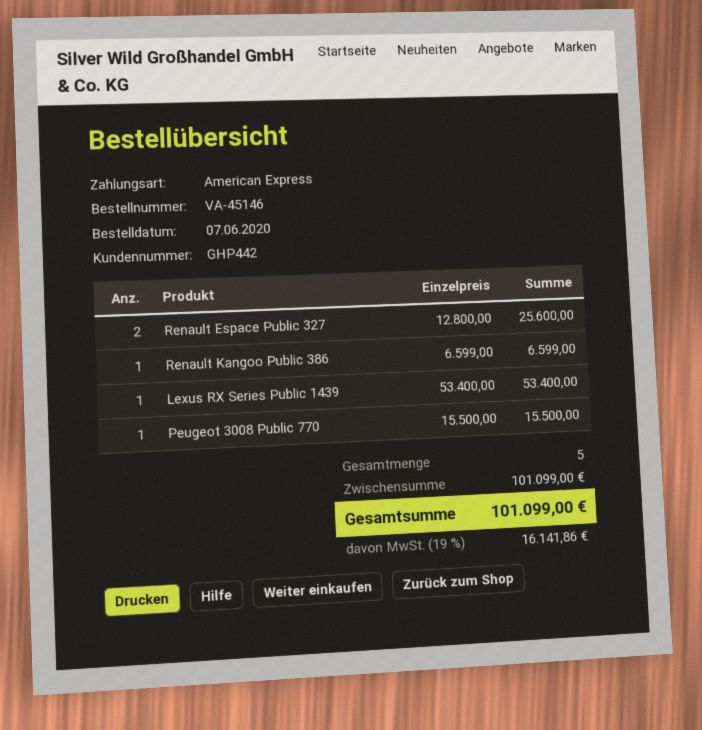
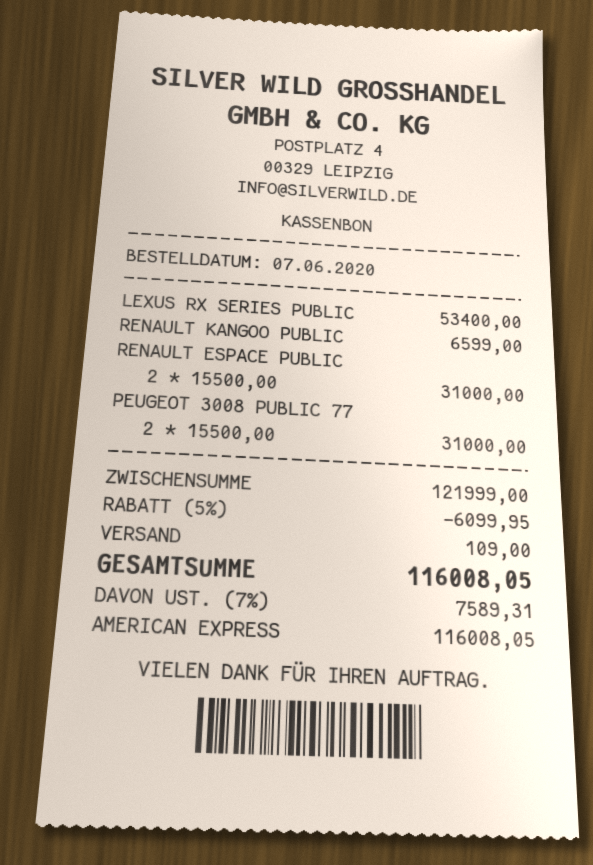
Renault Espace Public 327: 2 x 12800.00 = 25600.00 -> 2 x 15500.00 = 31000.00
Peugeot 3008 Public 770: 1 x 15500.00 = 15500.00 -> 2 x 15500.00 = 31000.00
subtotal: 101099.00 -> 121999.00
discount: none -> 5% = 6099.95
shipping: none -> 109.00
tax: 19% = 16141.86 -> 7% = 7589.31
total: 101099.00 -> 116008.05

